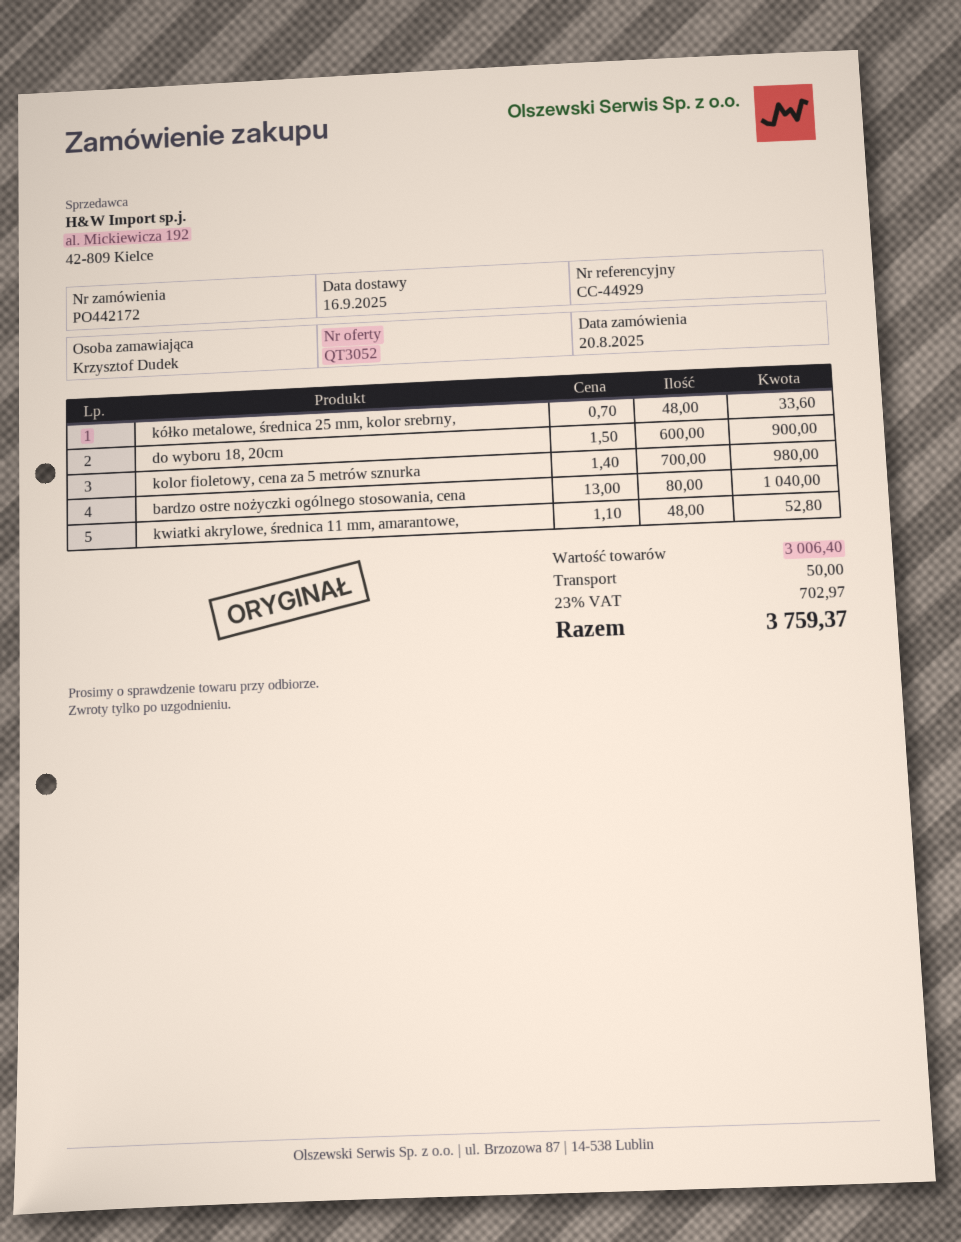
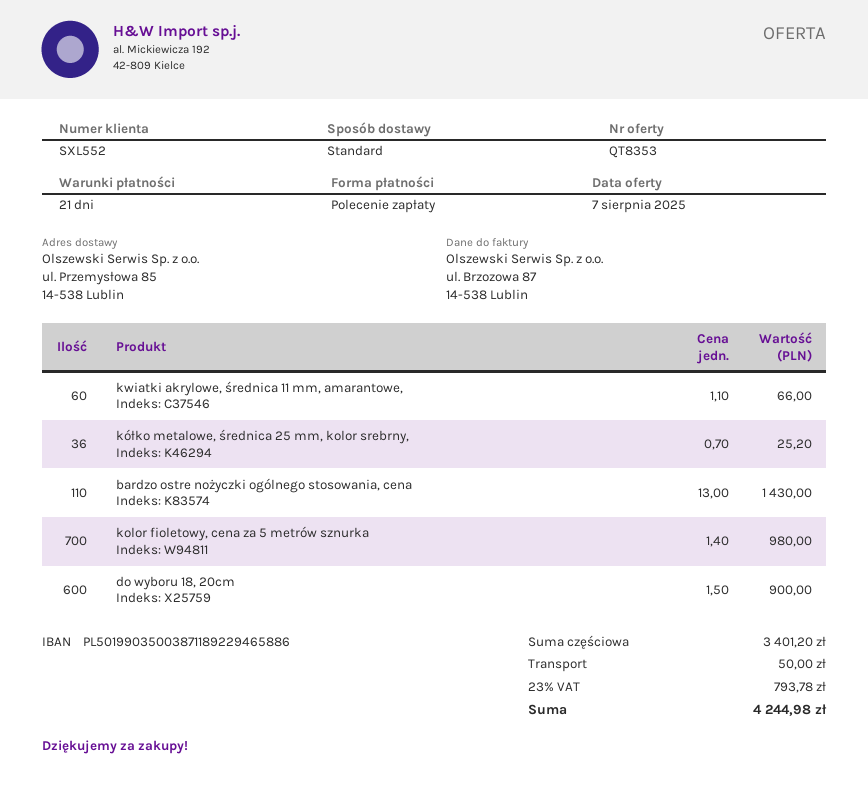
quote number: QT3052 -> QT8353
kółko metalowe, średnica 25 mm, kolor srebrny,: 48 x 0.70 = 33.60 -> 36 x 0.70 = 25.20
bardzo ostre nożyczki ogólnego stosowania, cena: 80 x 13.00 = 1040.00 -> 110 x 13.00 = 1430.00
kwiatki akrylowe, średnica 11 mm, amarantowe,: 48 x 1.10 = 52.80 -> 60 x 1.10 = 66.00
subtotal: 3006.40 -> 3401.20
tax: 23% = 702.97 -> 23% = 793.78
total: 3759.37 -> 4244.98

